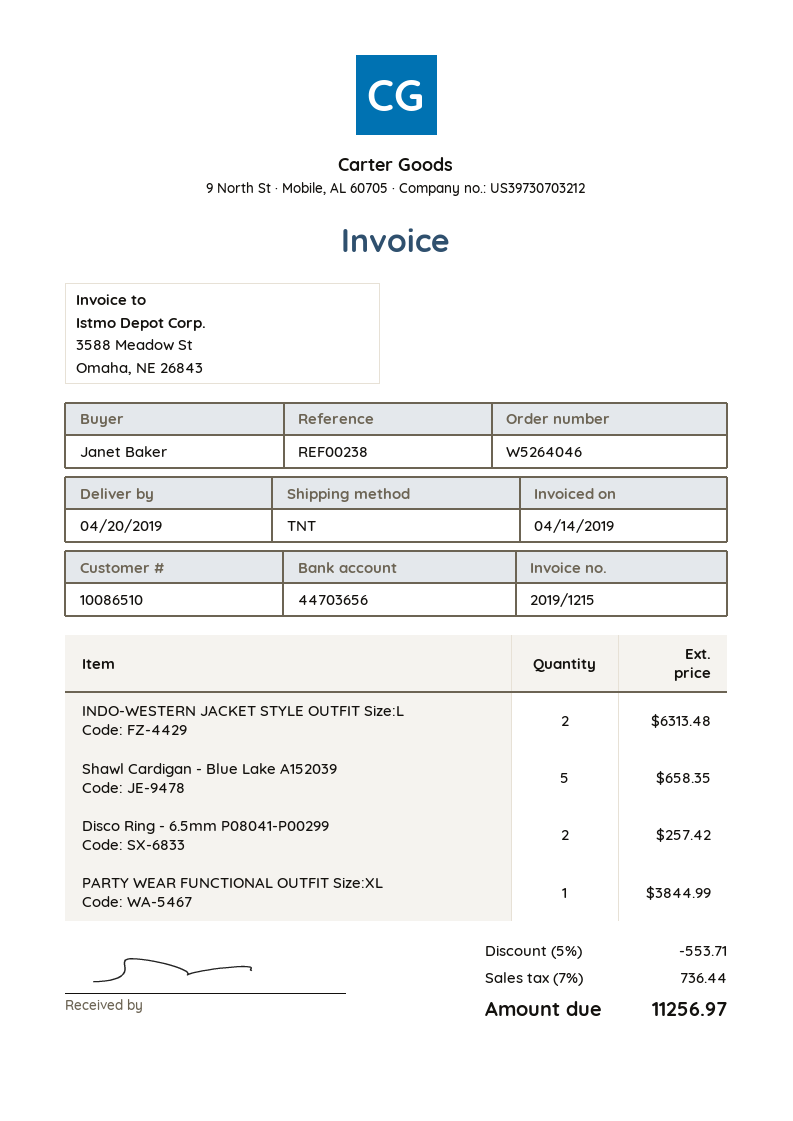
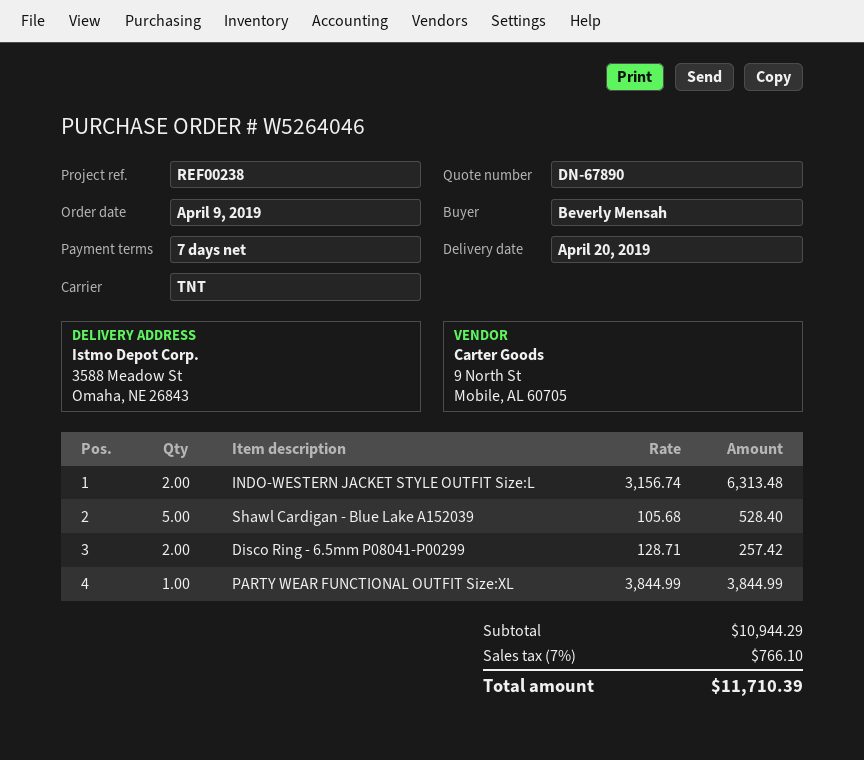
ordered by: Janet Baker -> Beverly Mensah
Shawl Cardigan - Blue Lake A152039: 5 for 658.35 -> 5 for 528.40
discount: 5% = 553.71 -> none
tax: 7% = 736.44 -> 7% = 766.10
total: 11256.97 -> 11710.39

